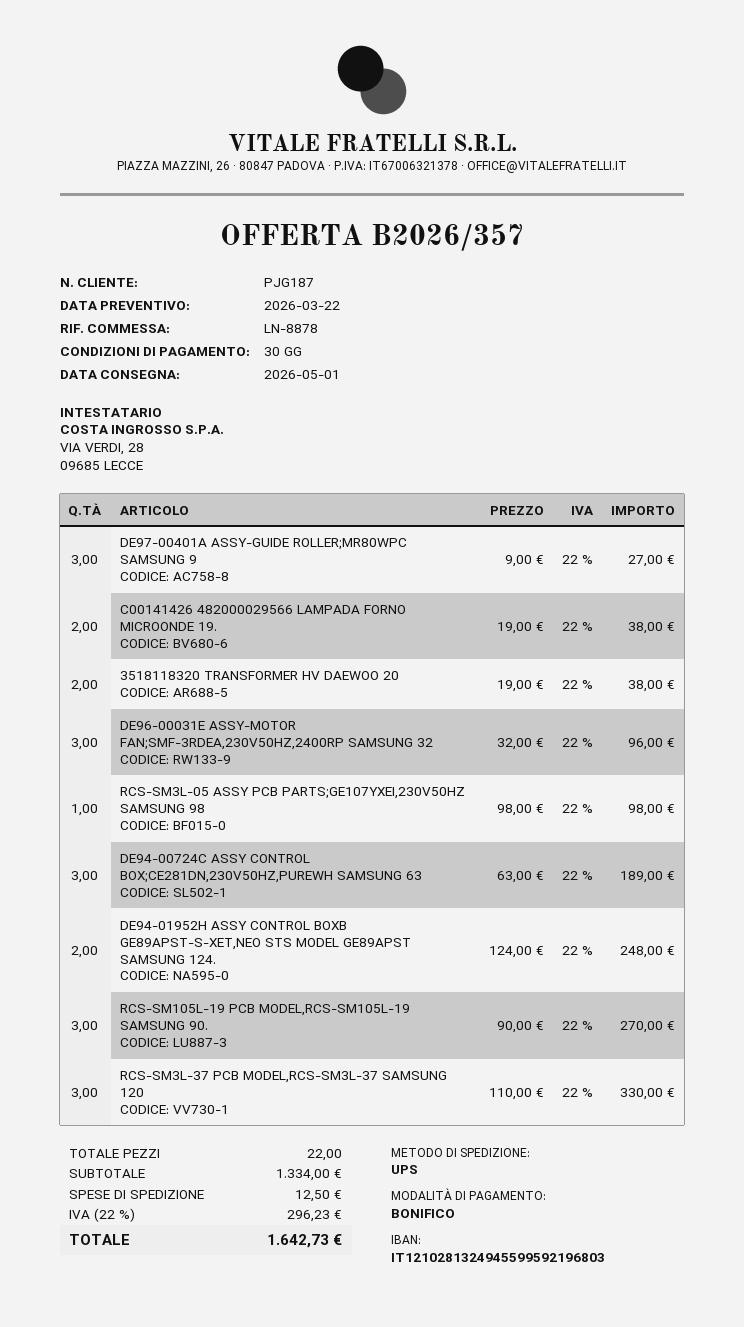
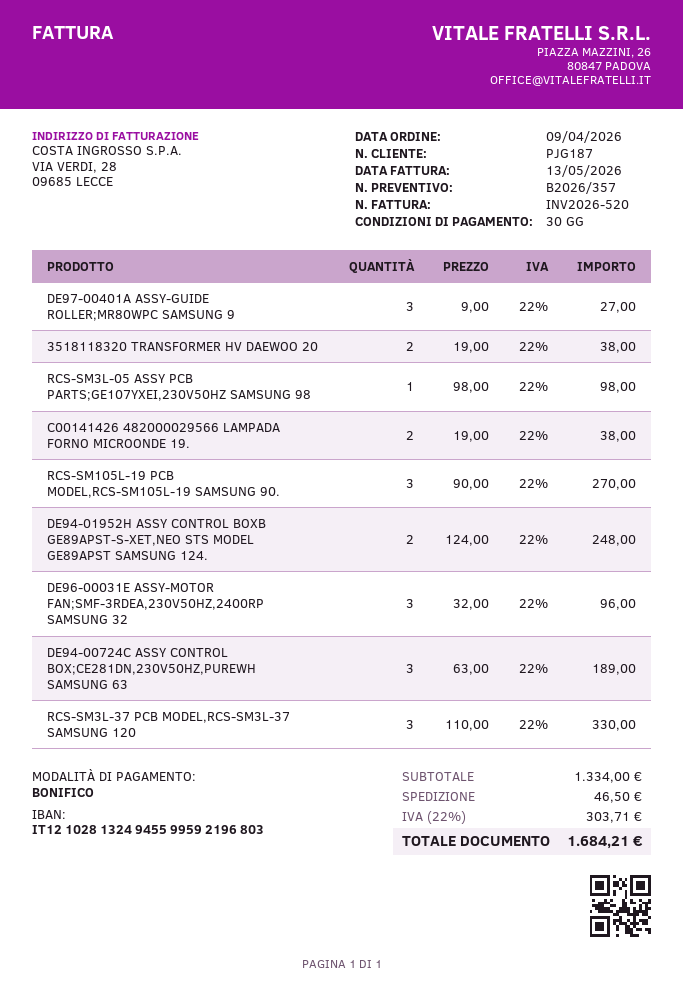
shipping: 12.50 -> 46.50
tax: 22% = 296.23 -> 22% = 303.71
total: 1642.73 -> 1684.21

